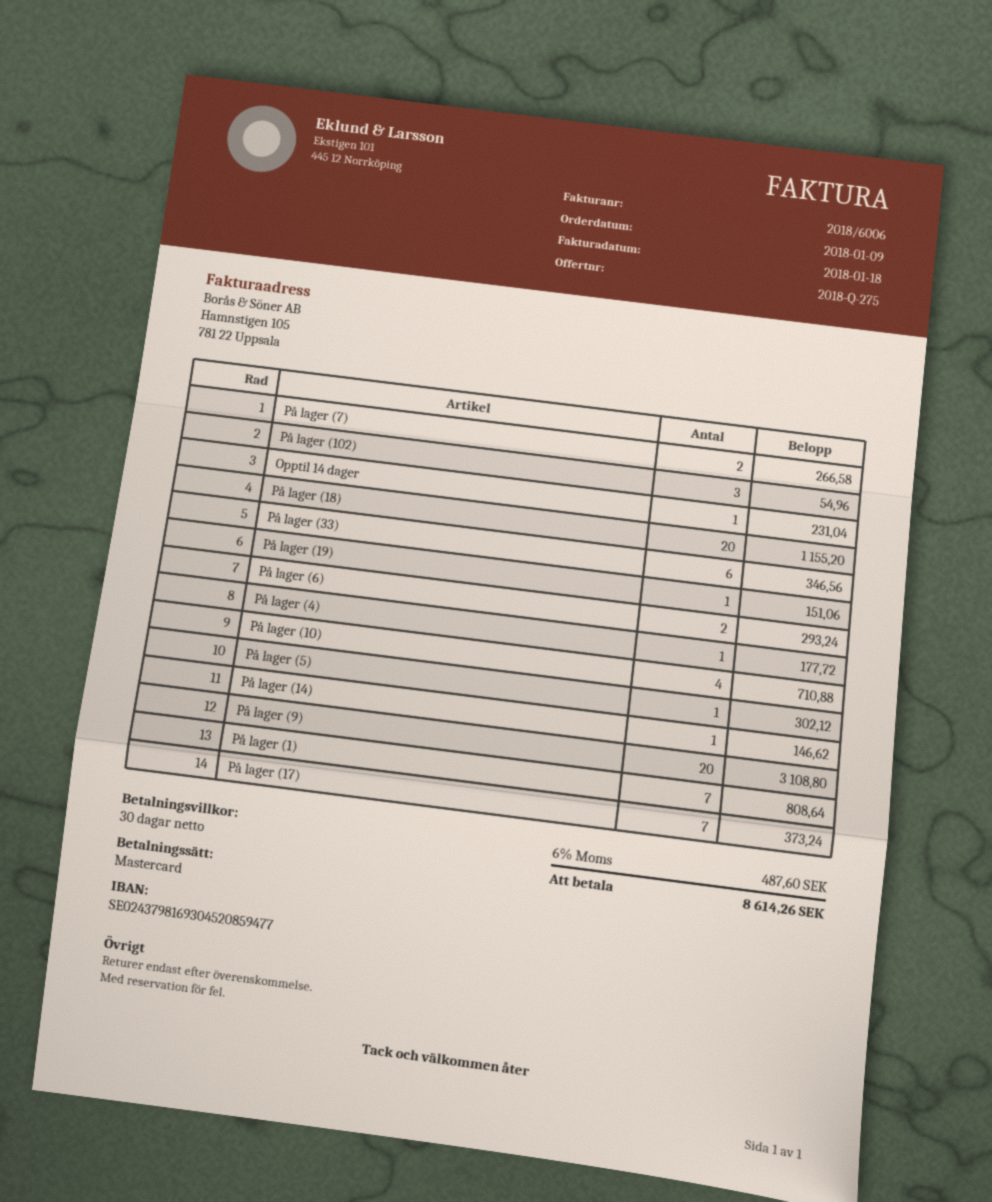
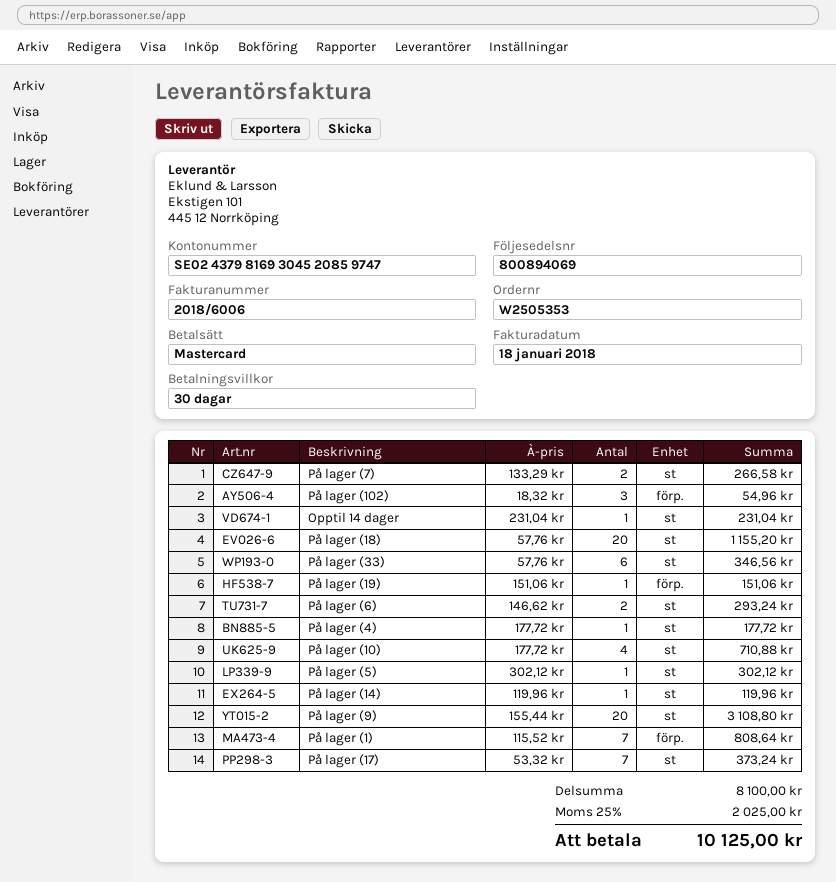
bank account: SE0243798169304520859477 -> SE0243798169304520859747
På lager (14): 1 for 146.62 -> 1 for 119.96
tax: 6% = 487.60 -> 25% = 2025.00
total: 8614.26 -> 10125.00

